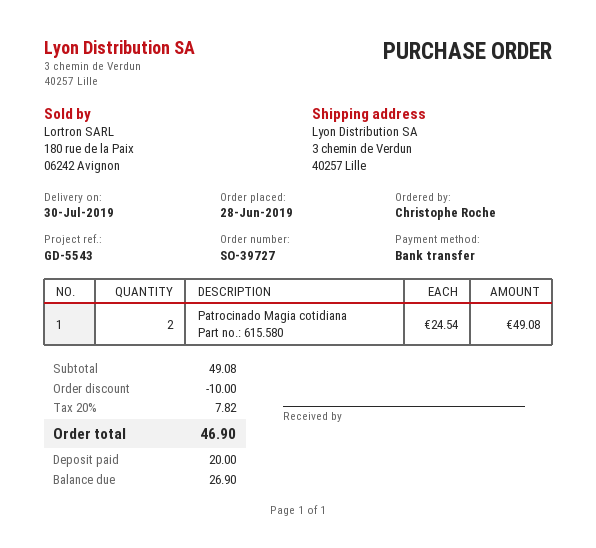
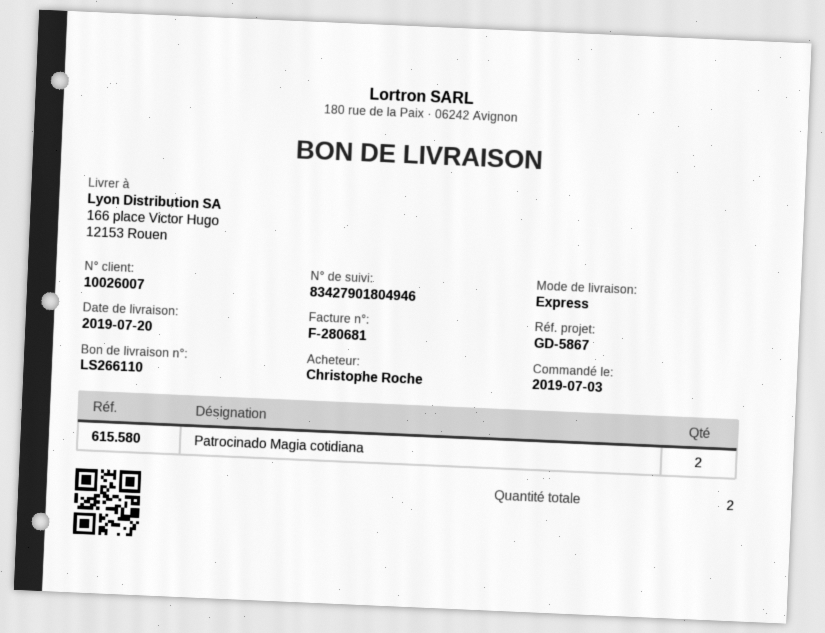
order date: 2019-06-28 -> 2019-07-03
delivery date: 2019-07-30 -> 2019-07-20
reference: GD-5543 -> GD-5867
ship to: 3 chemin de Verdun, 40257 Lille -> 166 place Victor Hugo, 12153 Rouen

